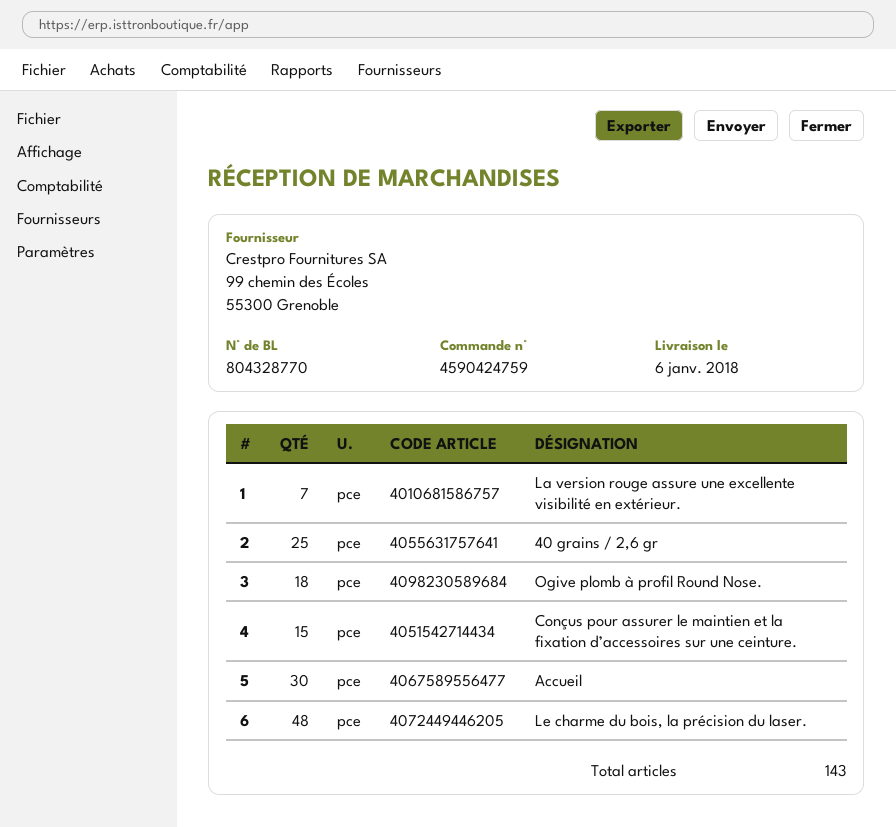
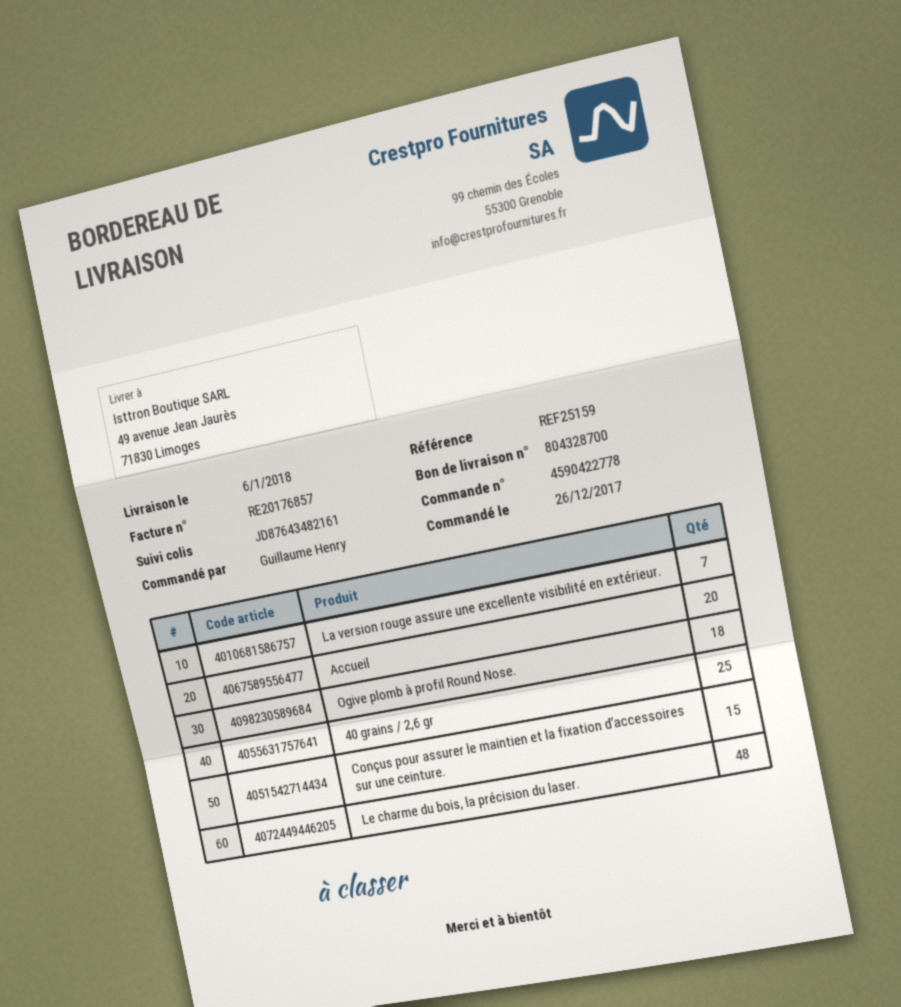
order number: 4590424759 -> 4590422778
delivery note number: 804328770 -> 804328700
Accueil: 30 -> 20

